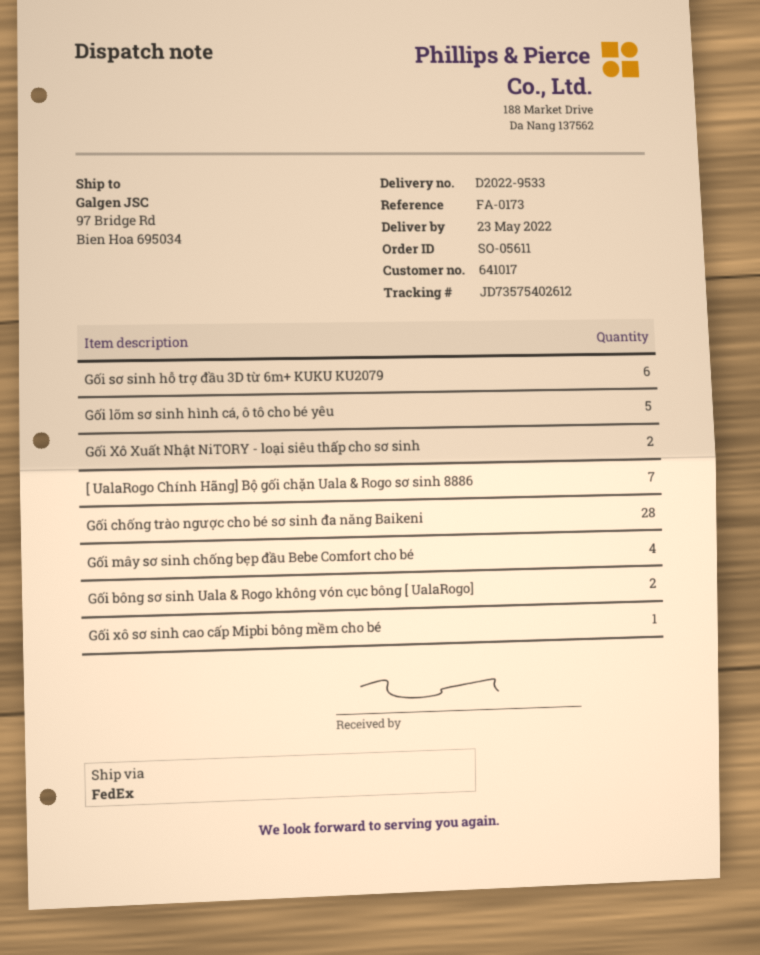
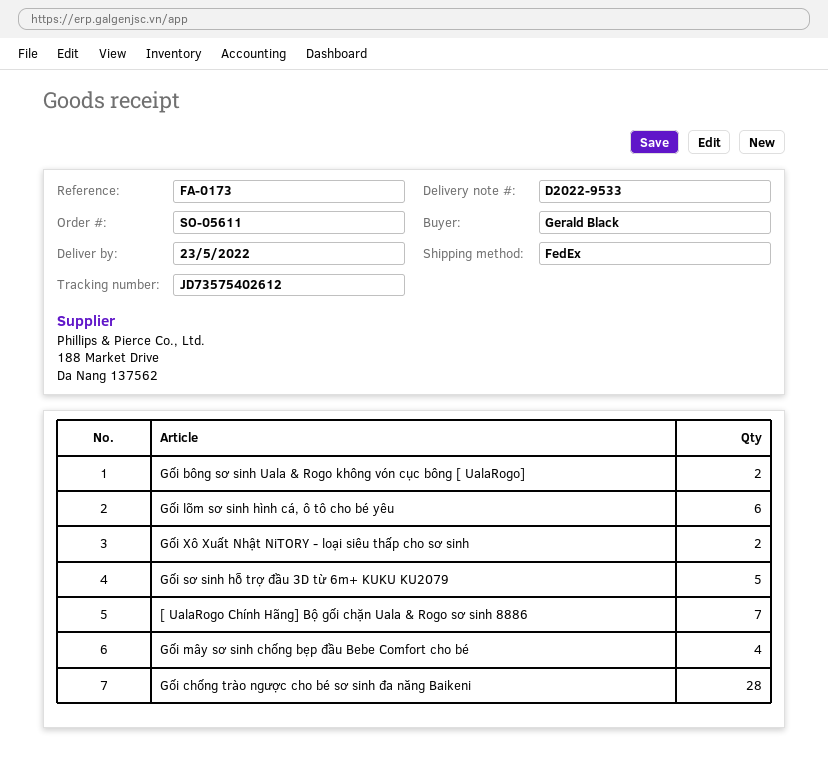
Gối sơ sinh hỗ trợ đầu 3D từ 6m+ KUKU KU2079: 6 -> 5
Gối lõm sơ sinh hình cá, ô tô cho bé yêu: 5 -> 6
Gối xô sơ sinh cao cấp Mipbi bông mềm cho bé: 1 -> none

